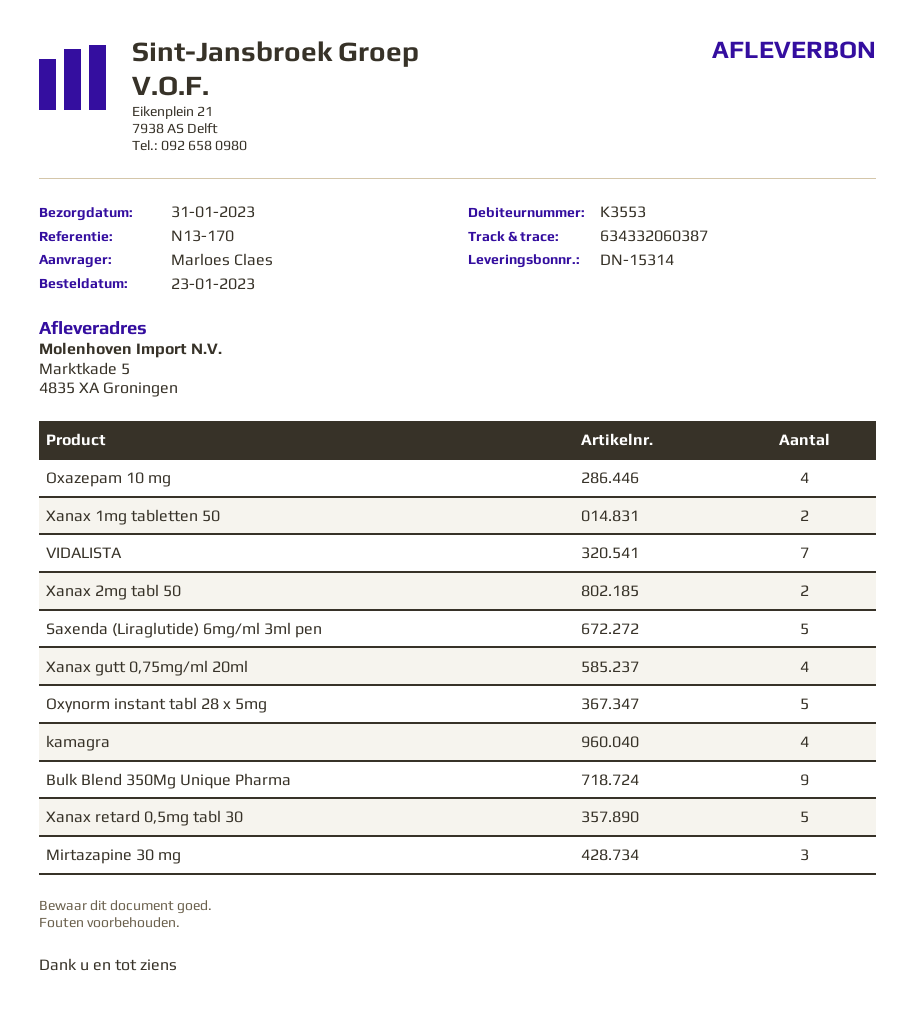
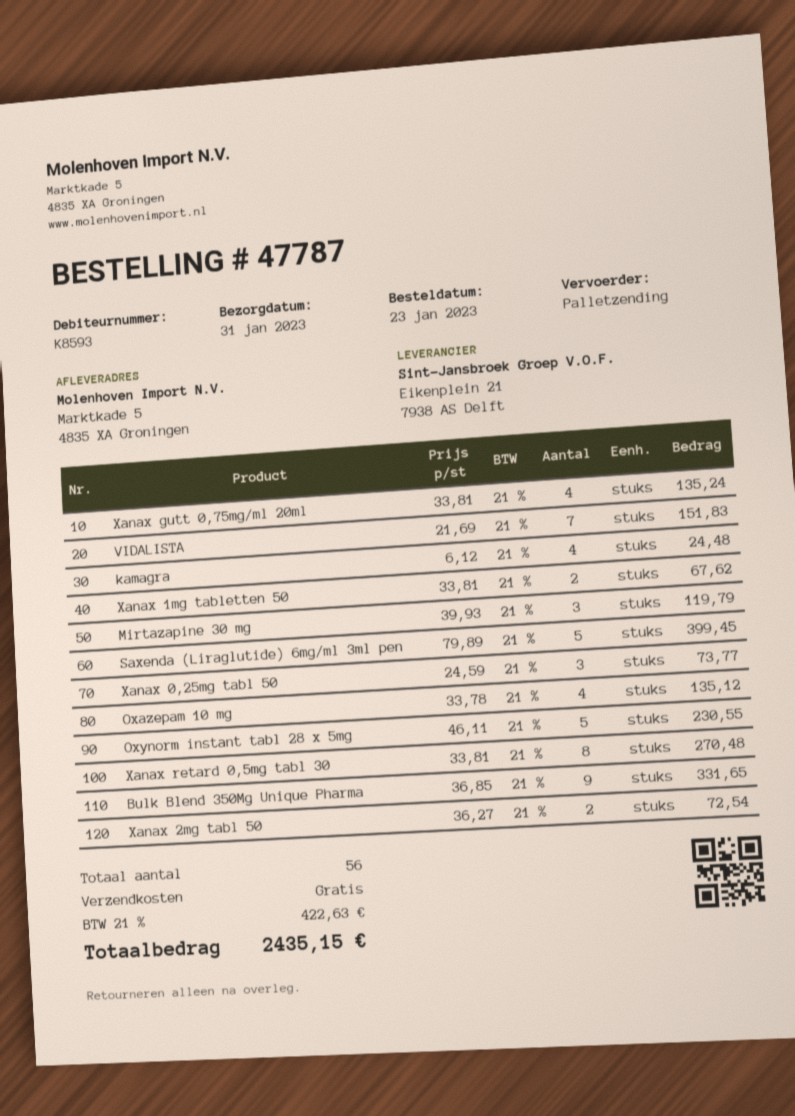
customer number: K3553 -> K8593
Xanax retard 0,5mg tabl 30: 5 -> 8
Xanax 0,25mg tabl 50: none -> 3

